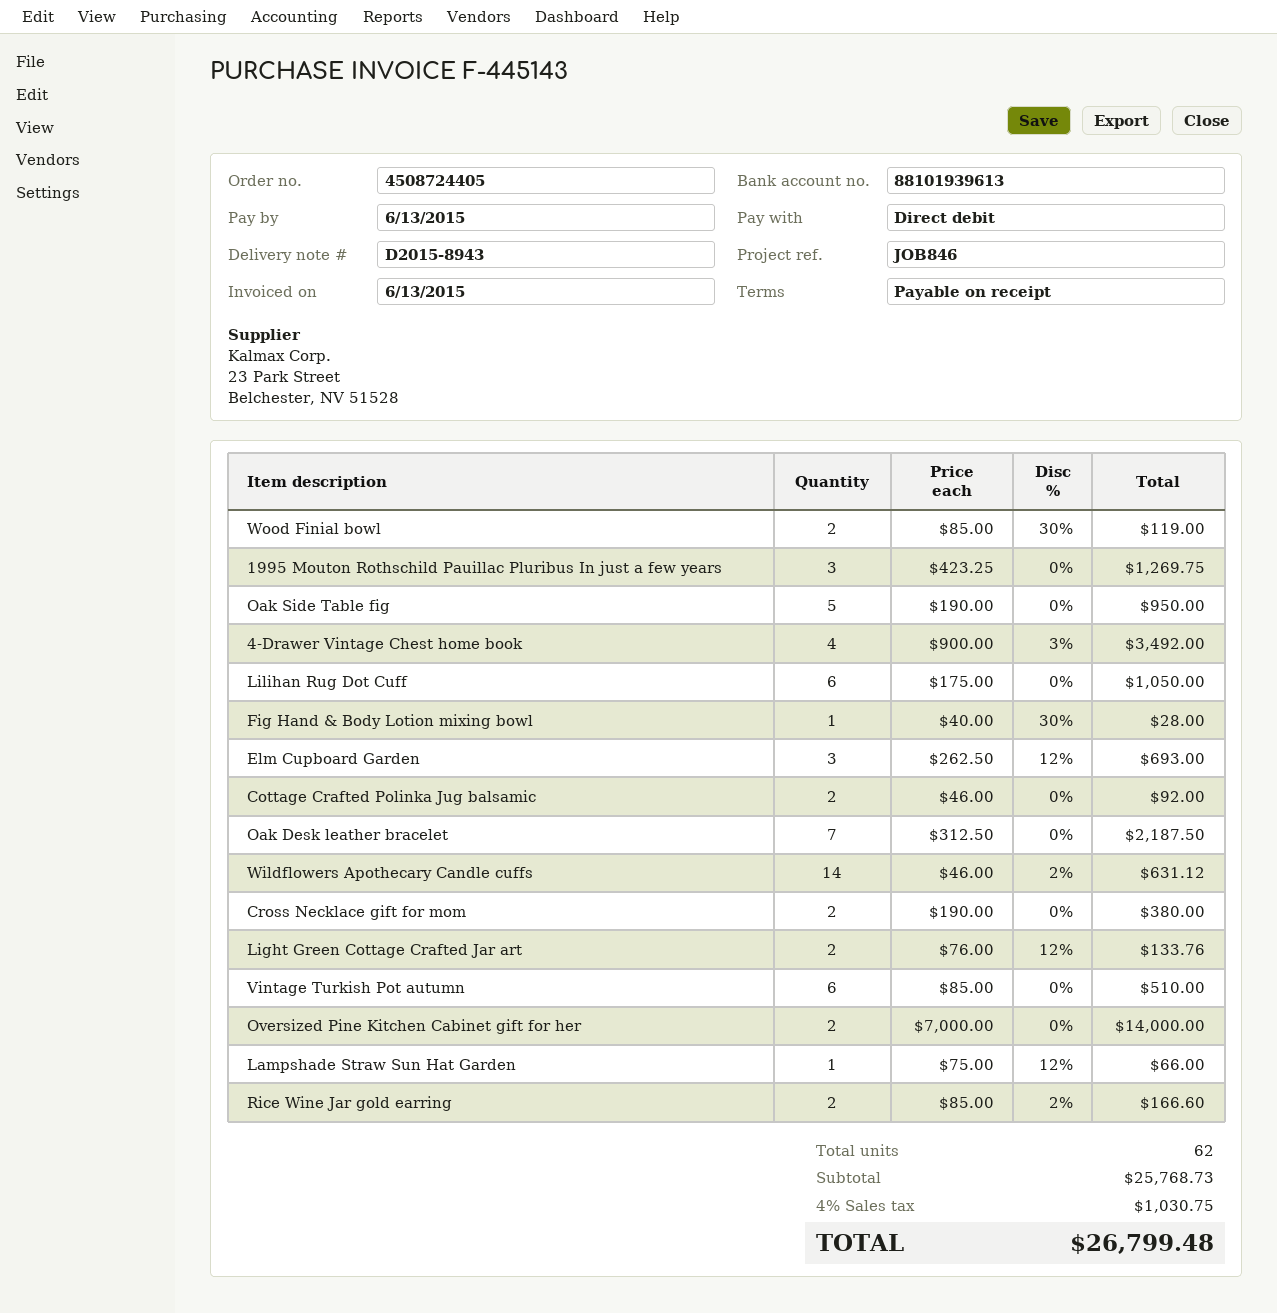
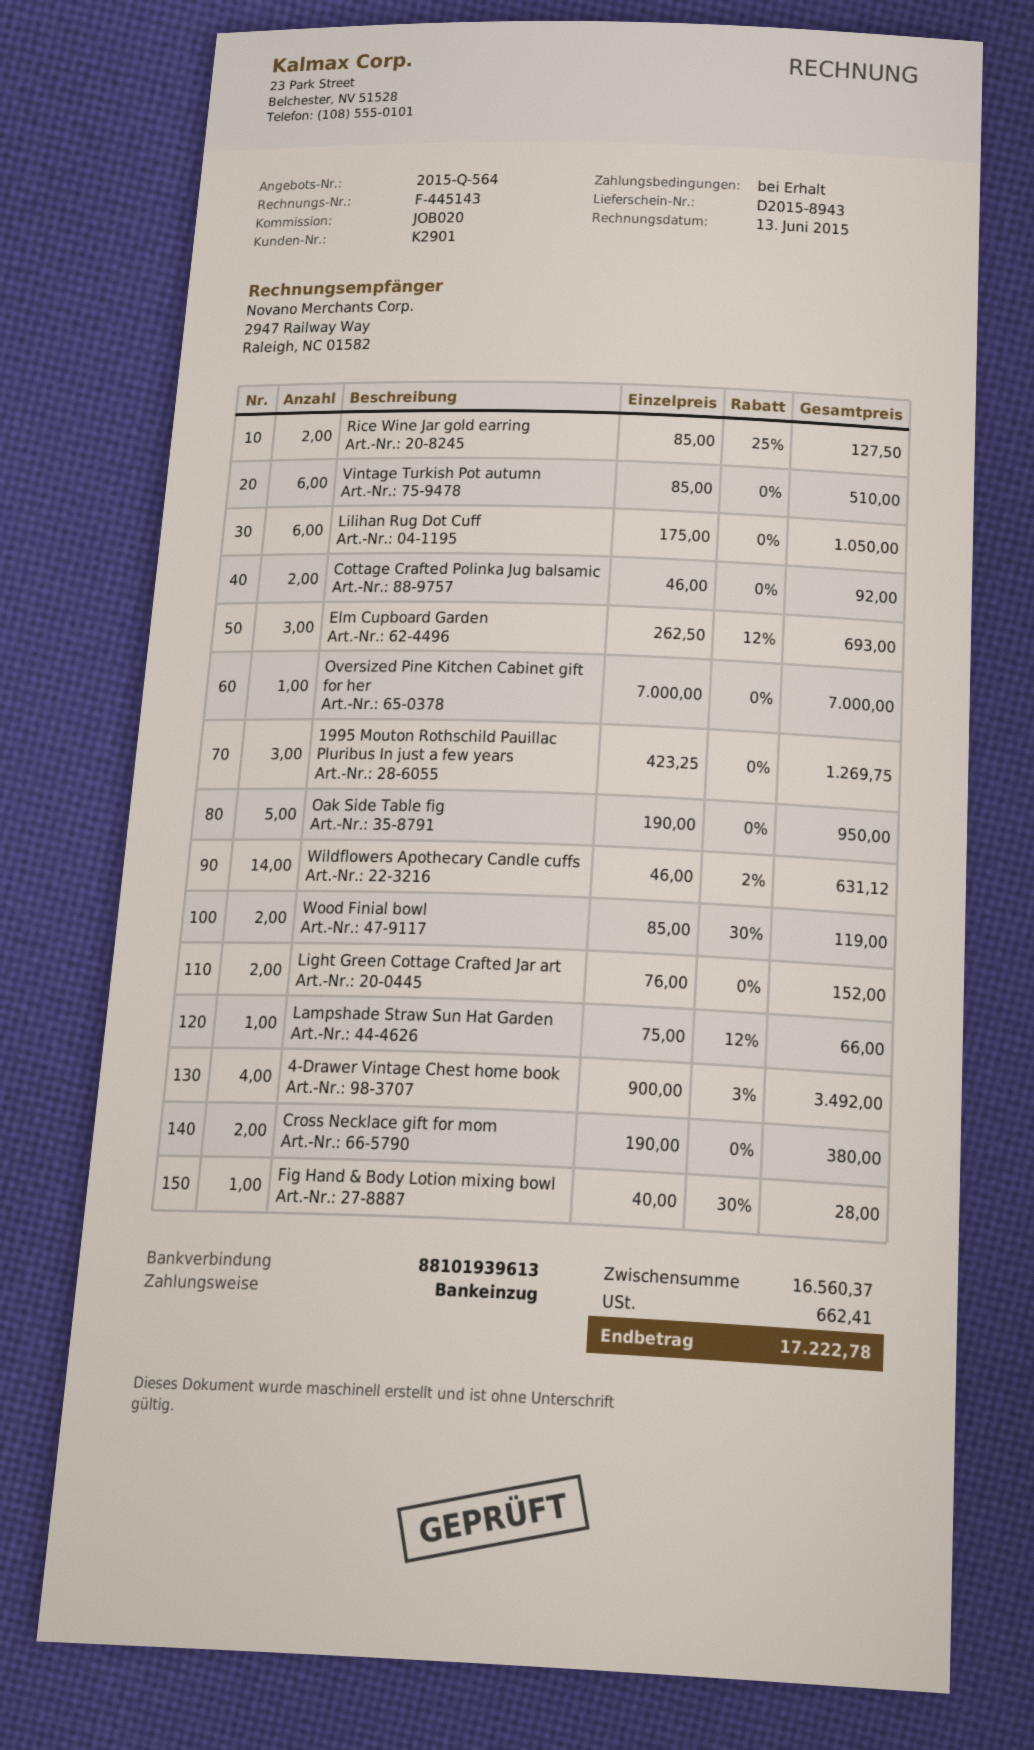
reference: JOB846 -> JOB020
Oak Desk leather bracelet: 7 x 312.50 = 2187.50 -> none
Light Green Cottage Crafted Jar art: 2 x 76.00 - 12% = 133.76 -> 2 x 76.00 = 152.00
Oversized Pine Kitchen Cabinet gift for her: 2 x 7000.00 = 14000.00 -> 1 x 7000.00 = 7000.00
Rice Wine Jar gold earring: 2 x 85.00 - 2% = 166.60 -> 2 x 85.00 - 25% = 127.50
subtotal: 25768.73 -> 16560.37
tax: 1030.75 -> 662.41
total: 26799.48 -> 17222.78

